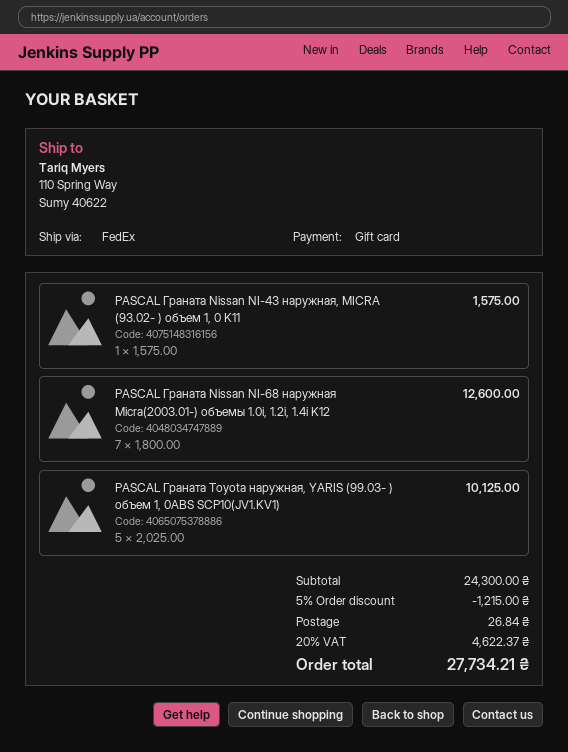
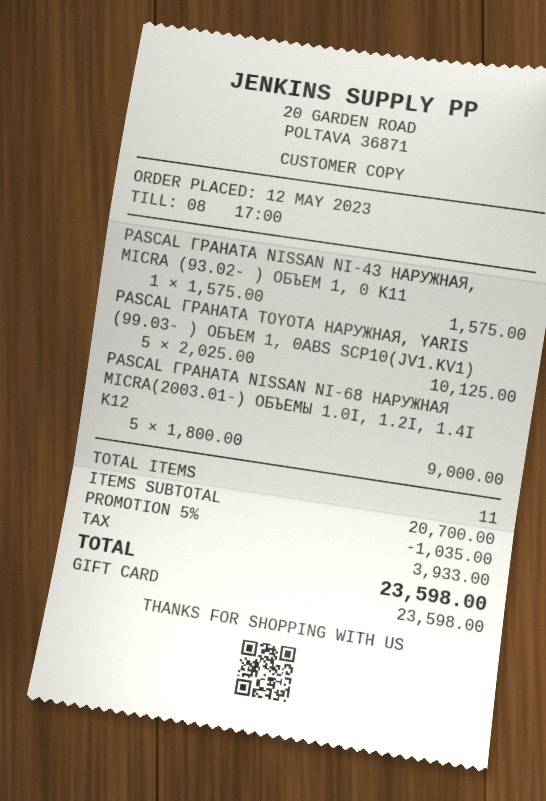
PASCAL Граната Nissan NI-68 наружная Micra(2003.01-) объемы 1.0i, 1.2i, 1.4i K12: 7 x 1800.00 = 12600.00 -> 5 x 1800.00 = 9000.00
subtotal: 24300.00 -> 20700.00
discount: 5% = 1215.00 -> 5% = 1035.00
shipping: 26.84 -> none
tax: 4622.37 -> 3933.00
total: 27734.21 -> 23598.00

